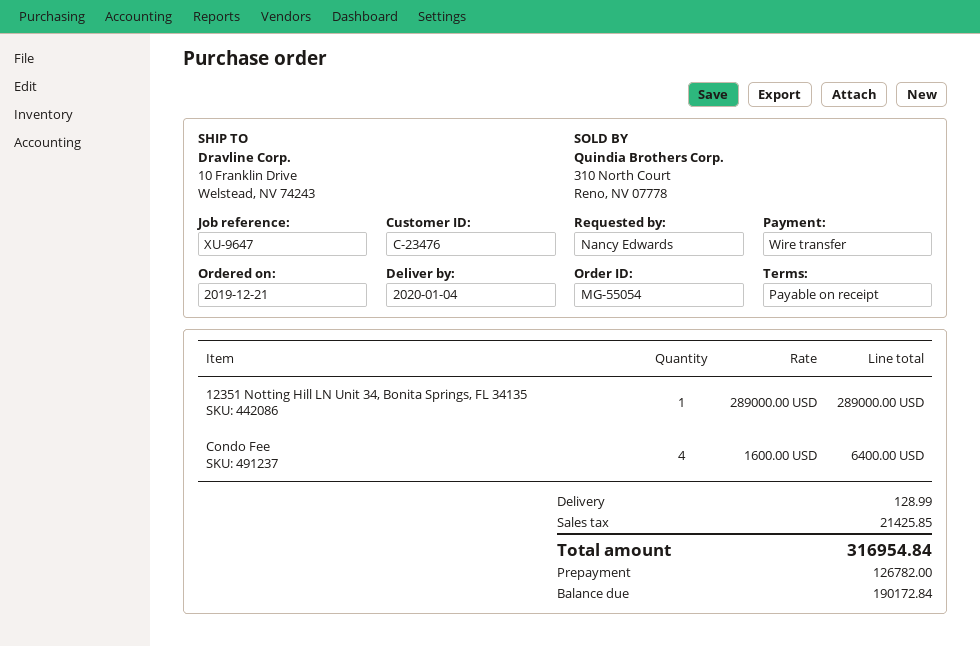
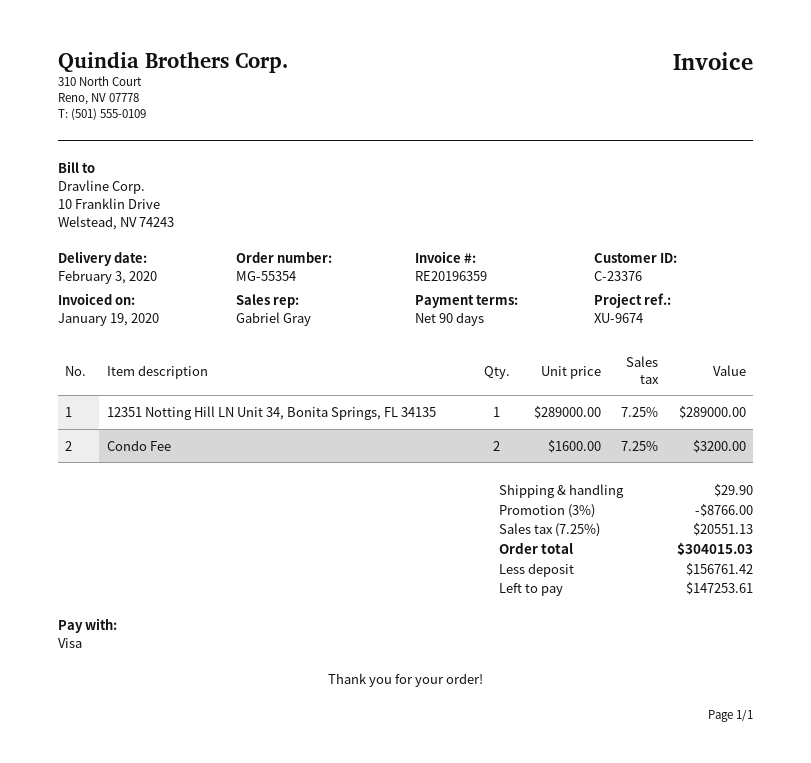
order number: MG-55054 -> MG-55354
delivery date: 2020-01-04 -> 2020-02-03
payment terms: on receipt -> 90 days
customer number: C-23476 -> C-23376
reference: XU-9647 -> XU-9674
payment method: bank transfer -> Visa
Condo Fee: 4 x 1600.00 = 6400.00 -> 2 x 1600.00 = 3200.00
discount: none -> 3% = 8766.00
shipping: 128.99 -> 29.90
tax: 21425.85 -> 20551.13
total: 316954.84 -> 304015.03
deposit: 126782.00 -> 156761.42
balance: 190172.84 -> 147253.61

